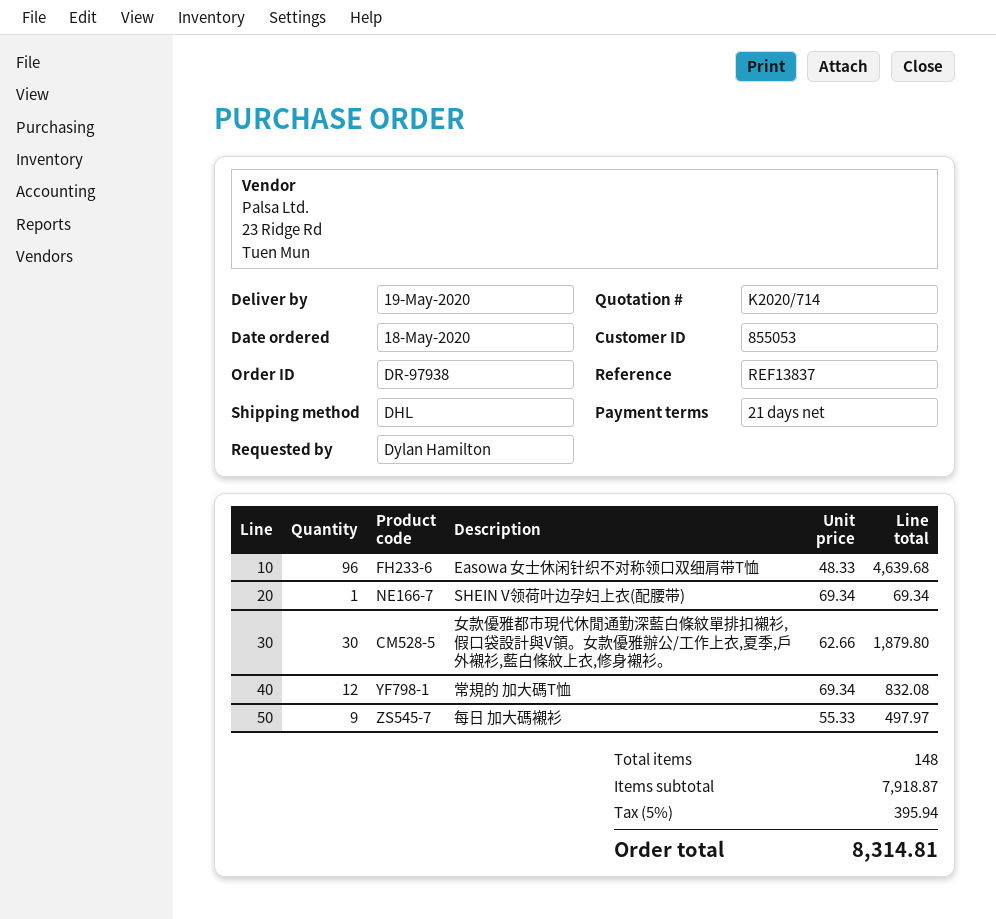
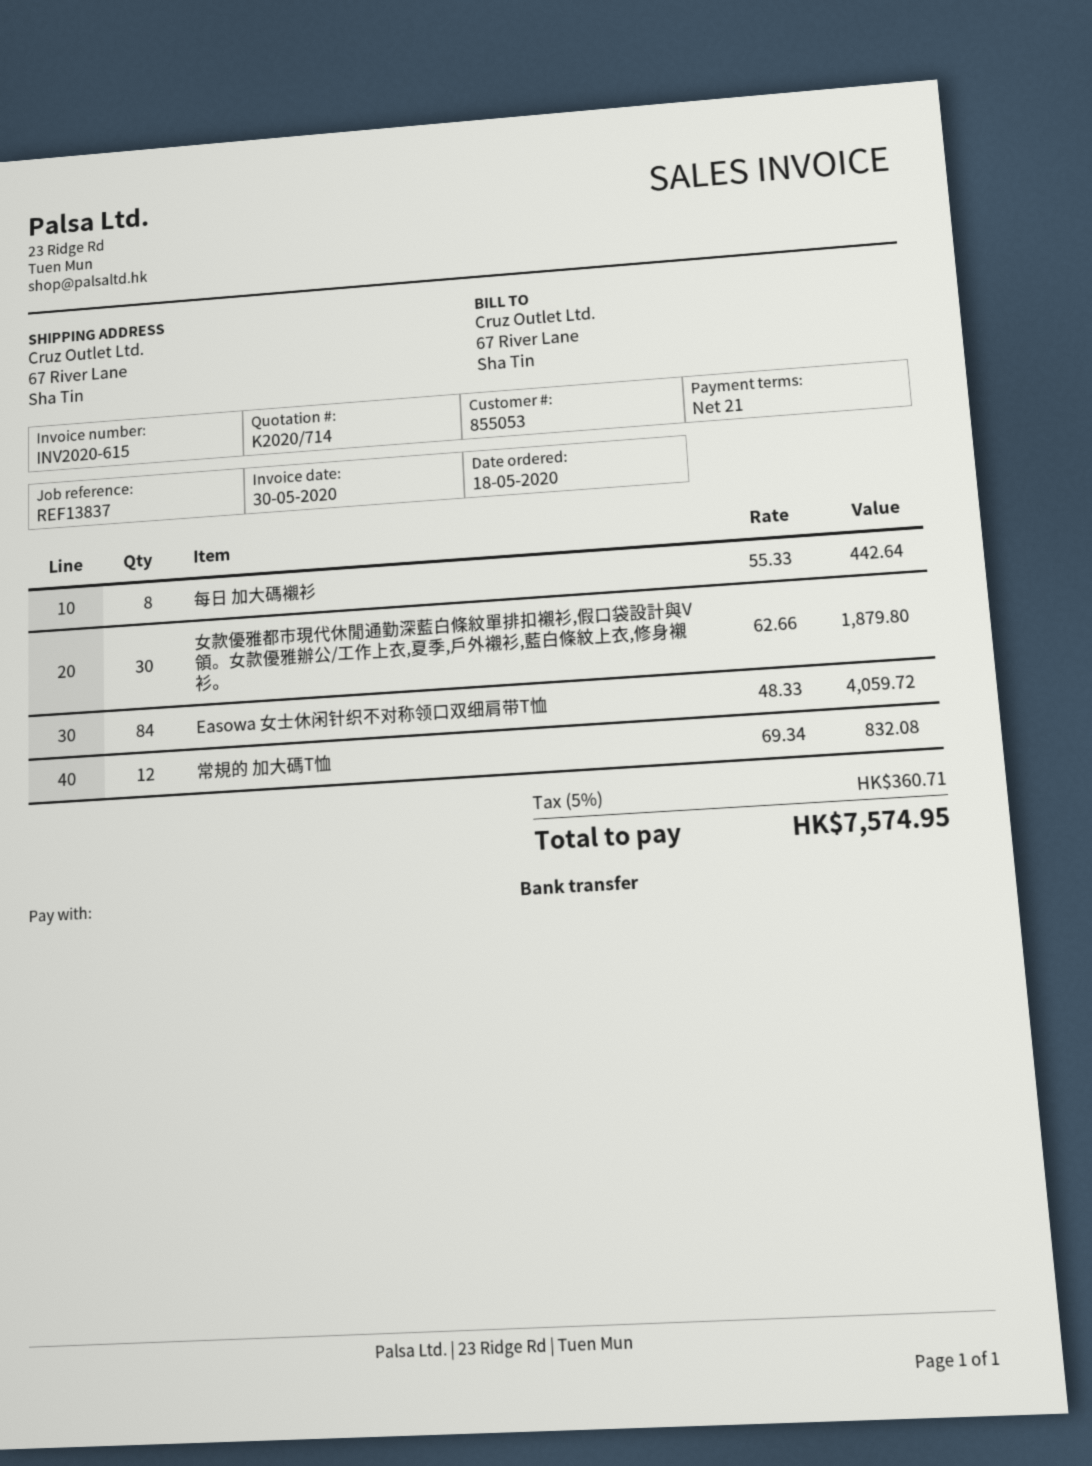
Easowa 女士休闲针织不对称领口双细肩带T恤: 96 x 48.33 = 4639.68 -> 84 x 48.33 = 4059.72
SHEIN V领荷叶边孕妇上衣(配腰带): 1 x 69.34 = 69.34 -> none
每日 加大碼襯衫: 9 x 55.33 = 497.97 -> 8 x 55.33 = 442.64
tax: 5% = 395.94 -> 5% = 360.71
total: 8314.81 -> 7574.95

